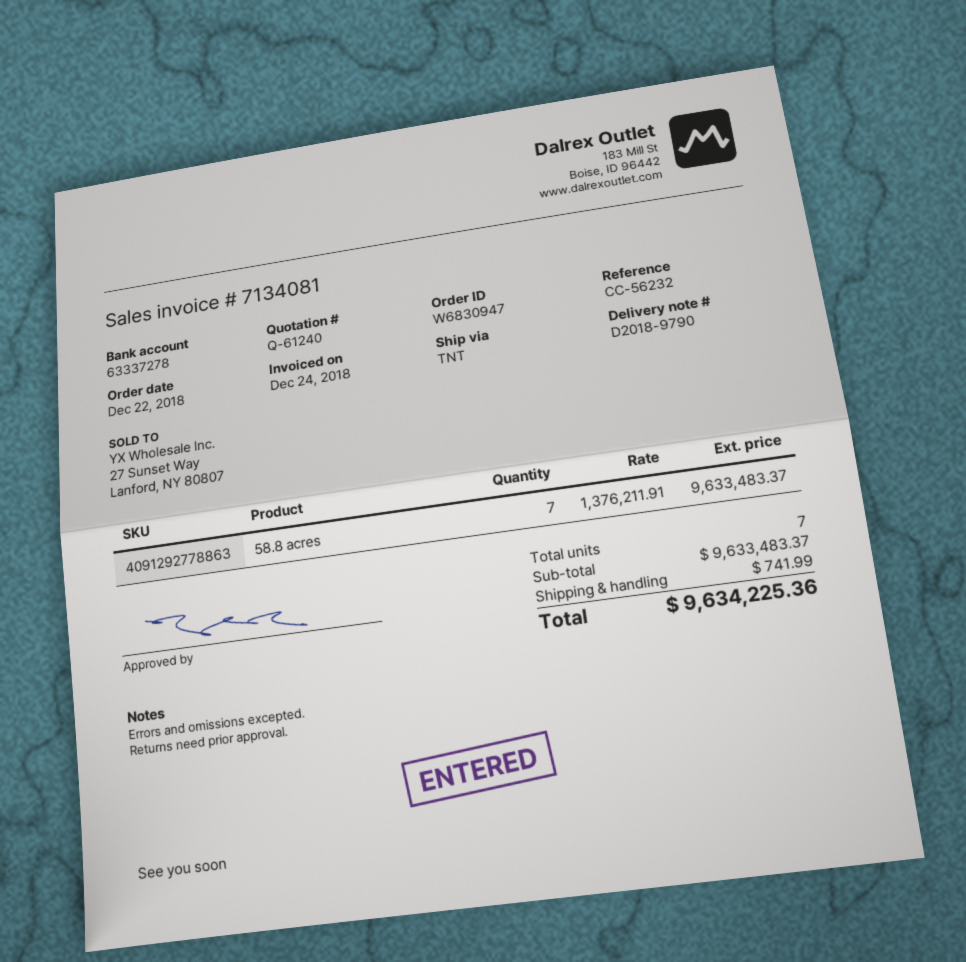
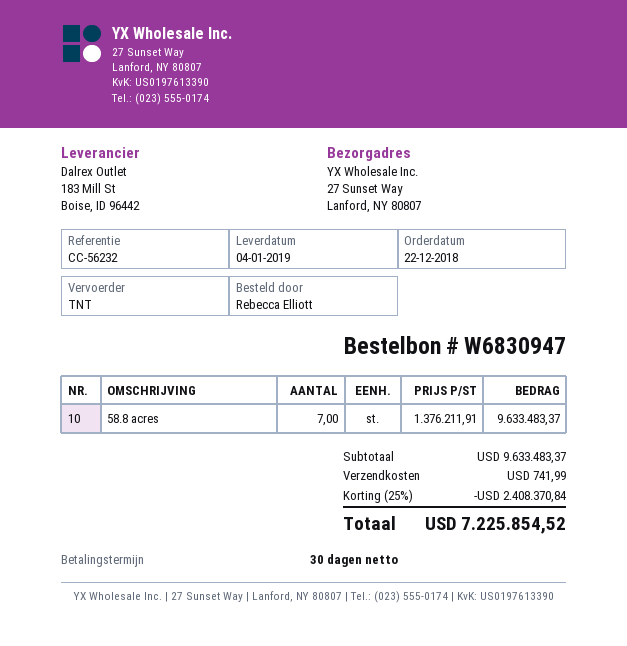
discount: none -> 25% = 2408370.84
total: 9634225.36 -> 7225854.52

